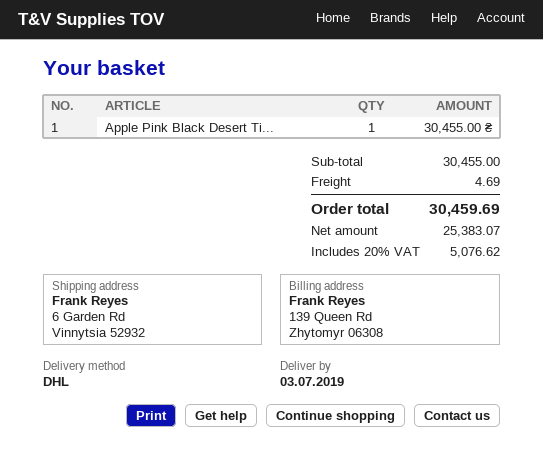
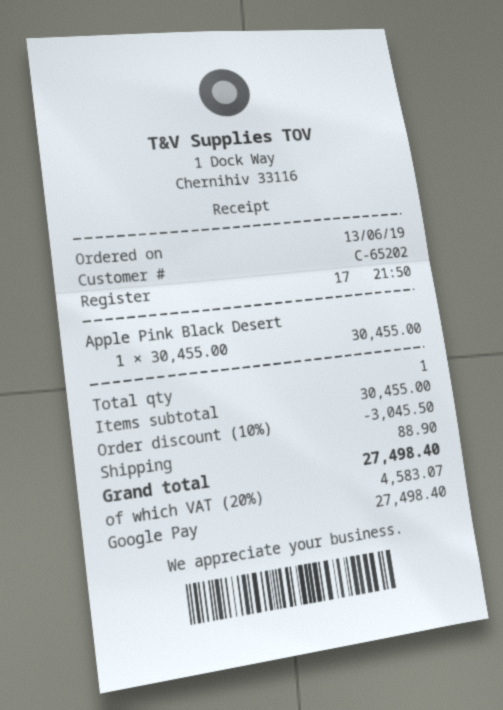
discount: none -> 10% = 3045.50
shipping: 4.69 -> 88.90
tax: 20% = 5076.62 -> 20% = 4583.07
total: 30459.69 -> 27498.40

